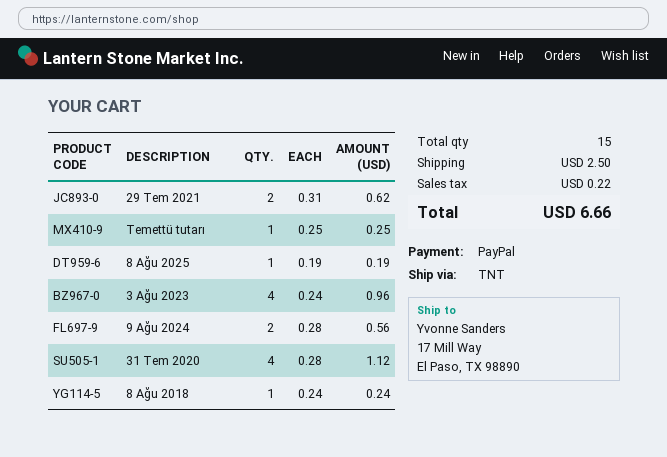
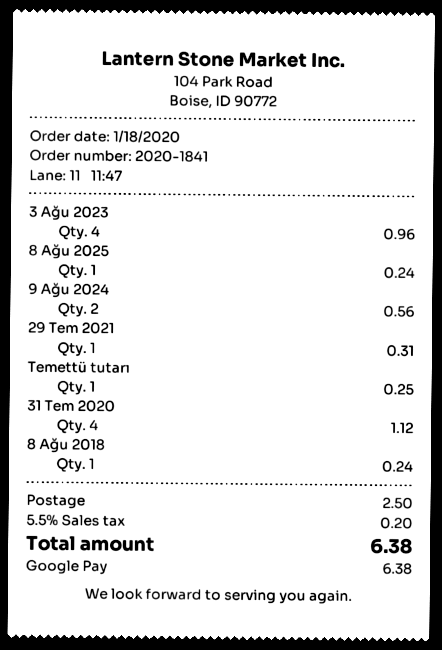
payment method: PayPal -> Google Pay
29 Tem 2021: 2 for 0.62 -> 1 for 0.31
8 Ağu 2025: 1 for 0.19 -> 1 for 0.24
tax: 0.22 -> 0.20
total: 6.66 -> 6.38

